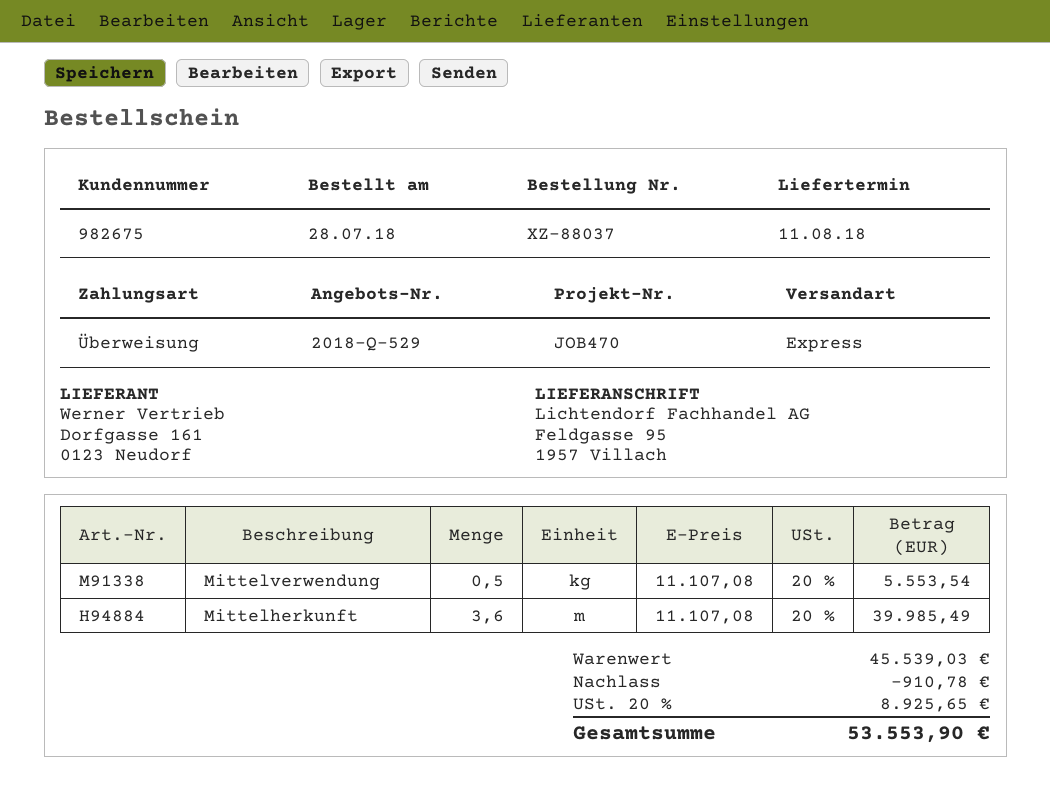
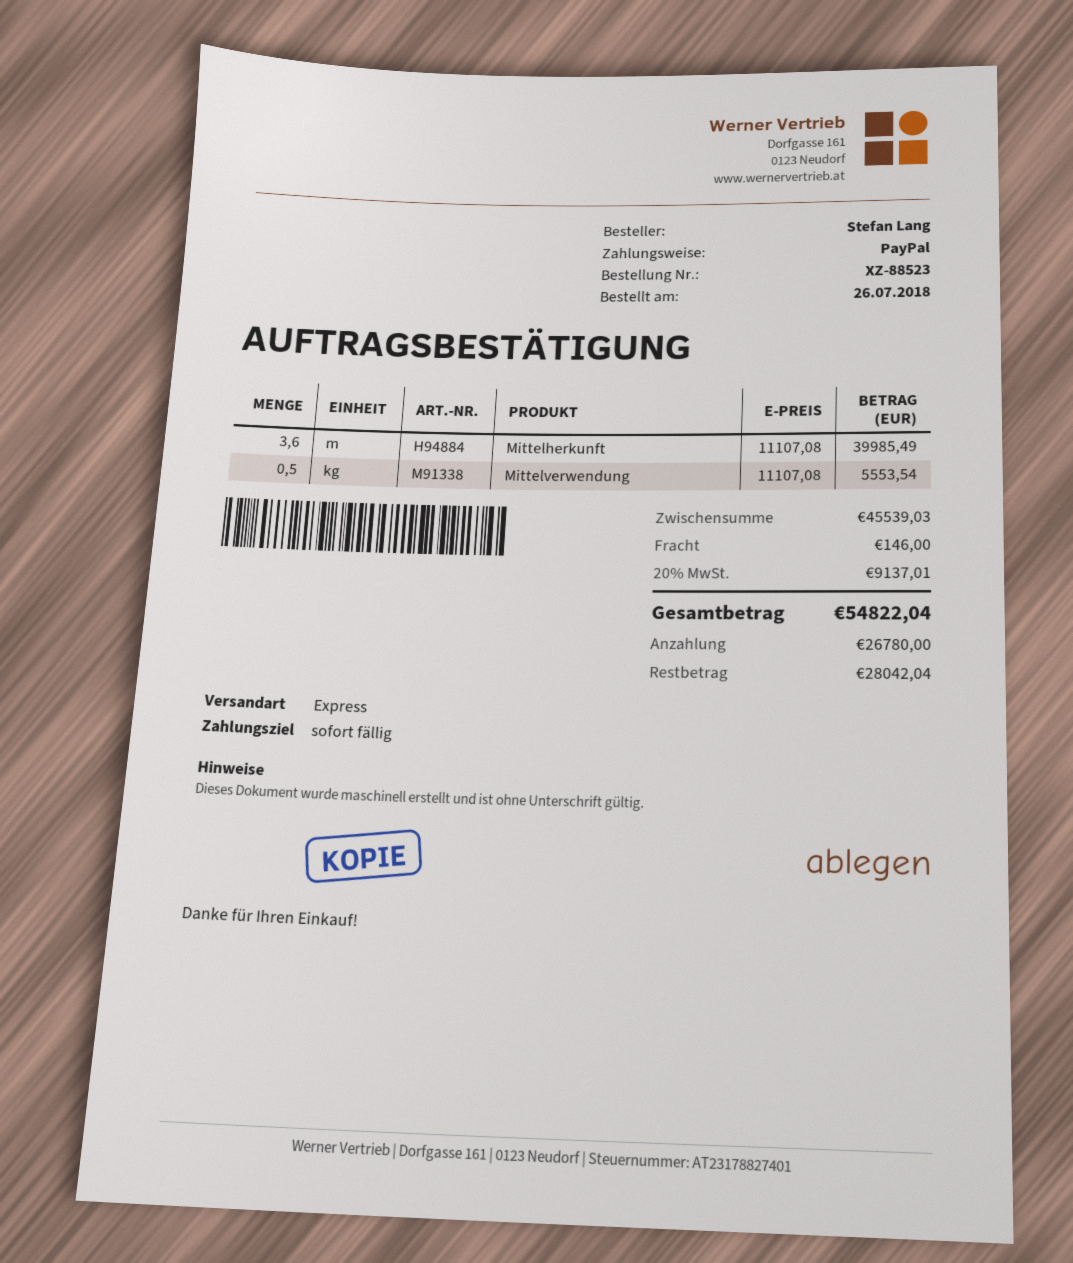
order number: XZ-88037 -> XZ-88523
order date: 2018-07-28 -> 2018-07-26
payment method: bank transfer -> PayPal
discount: 910.78 -> none
shipping: none -> 146.00
tax: 20% = 8925.65 -> 20% = 9137.01
total: 53553.90 -> 54822.04

